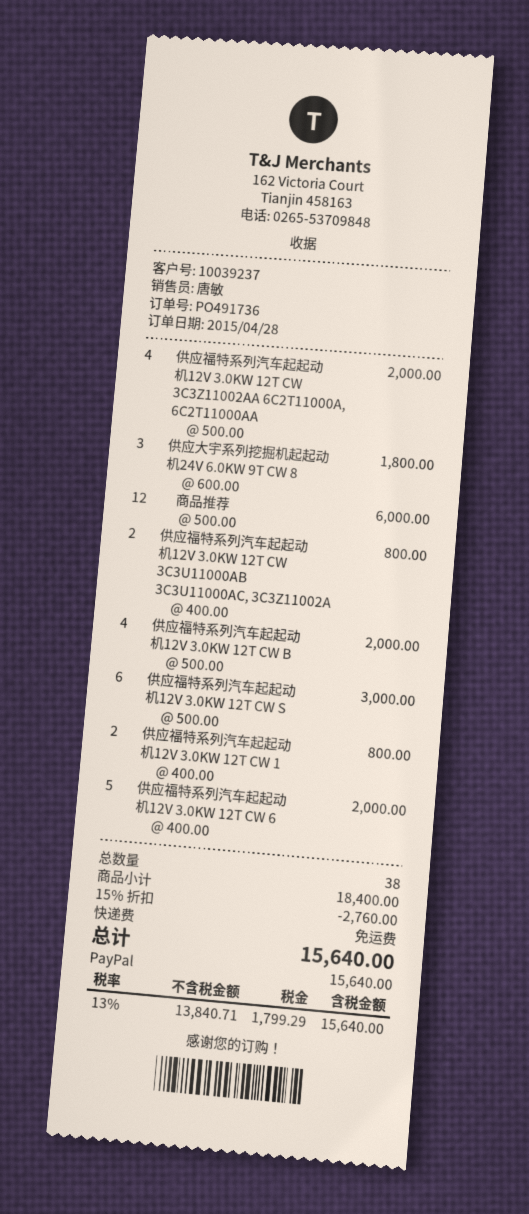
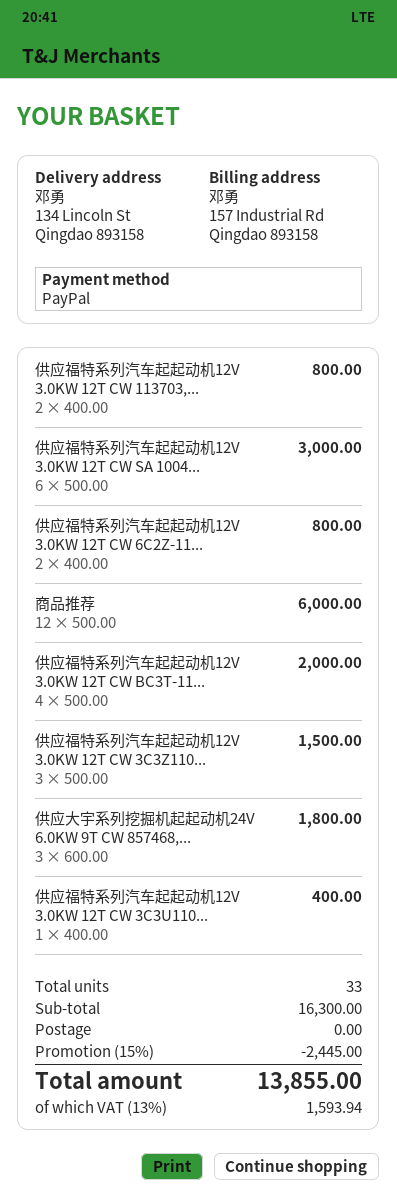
供应福特系列汽车起起动机12V 3.0KW 12T CW 3C3Z11002AA 6C2T11000A, 6C2T11000AA: 4 x 500.00 = 2000.00 -> 3 x 500.00 = 1500.00
供应福特系列汽车起起动机12V 3.0KW 12T CW 3C3U11000AB 3C3U11000AC, 3C3Z11002A: 2 x 400.00 = 800.00 -> 1 x 400.00 = 400.00
供应福特系列汽车起起动机12V 3.0KW 12T CW 6: 5 x 400.00 = 2000.00 -> 2 x 400.00 = 800.00
total quantity: 38 -> 33
subtotal: 18400.00 -> 16300.00
discount: 15% = 2760.00 -> 15% = 2445.00
tax: 13% = 1799.29 -> 13% = 1593.94
total: 15640.00 -> 13855.00

